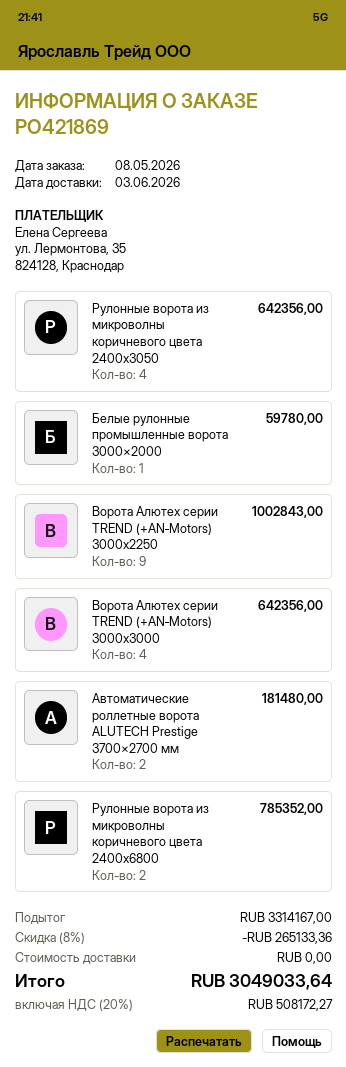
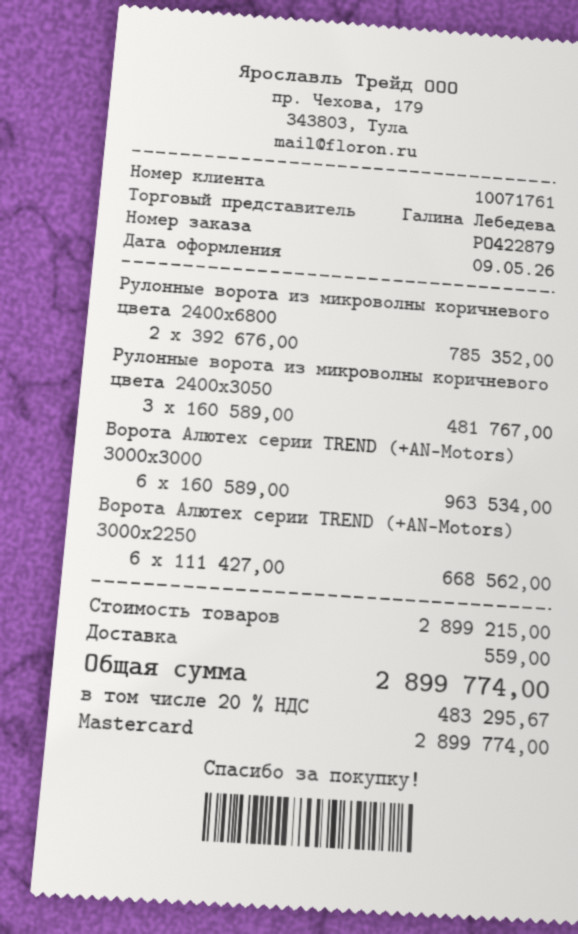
order number: PO421869 -> PO422879
order date: 2026-05-08 -> 2026-05-09
Рулонные ворота из микроволны коричневого цвета 2400х3050: 4 for 642356.00 -> 3 for 481767.00
Белые рулонные промышленные ворота 3000×2000: 1 for 59780.00 -> none
Ворота Алютех серии TREND (+AN‑Motors) 3000х2250: 9 for 1002843.00 -> 6 for 668562.00
Ворота Алютех серии TREND (+AN‑Motors) 3000х3000: 4 for 642356.00 -> 6 for 963534.00
Автоматические роллетные ворота ALUTECH Prestige 3700×2700 мм: 2 for 181480.00 -> none
subtotal: 3314167.00 -> 2899215.00
discount: 8% = 265133.36 -> none
shipping: 0.00 -> 559.00
tax: 20% = 508172.27 -> 20% = 483295.67
total: 3049033.64 -> 2899774.00

